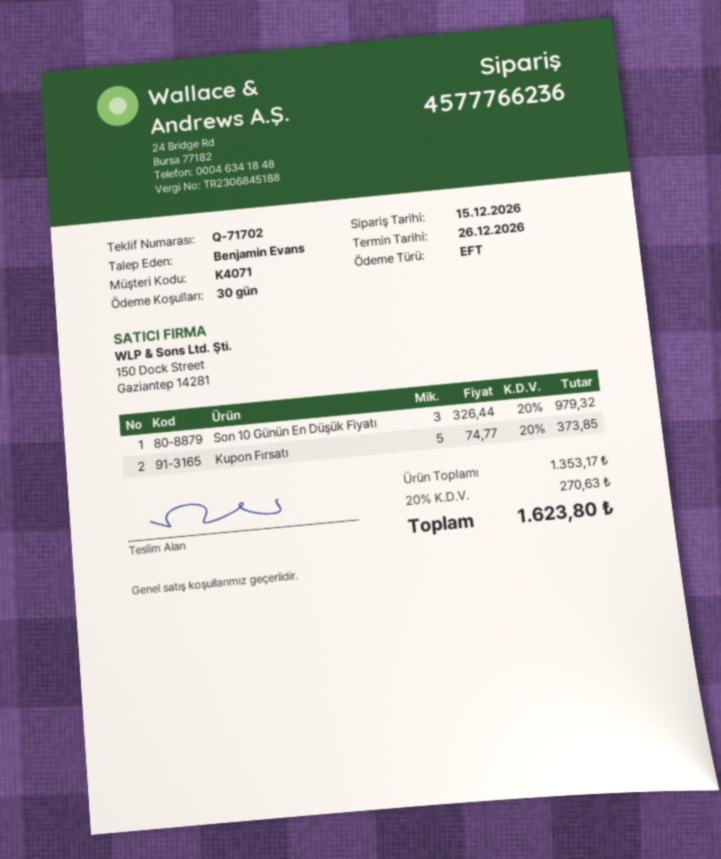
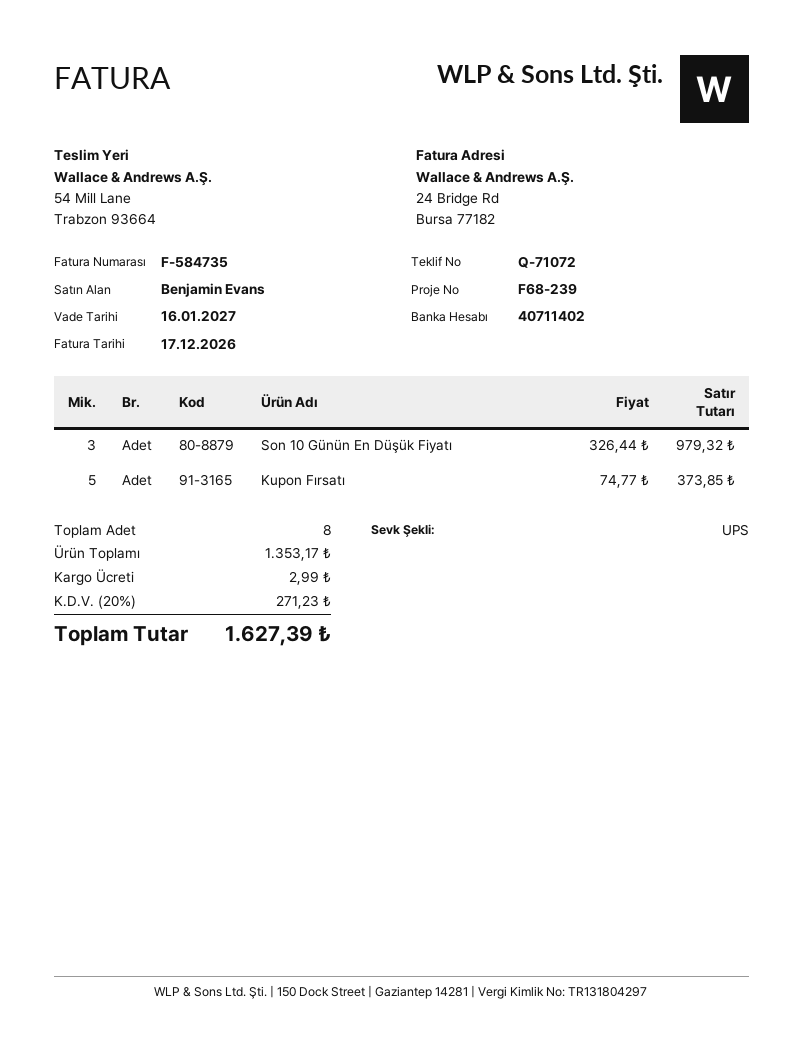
quote number: Q-71702 -> Q-71072
shipping: none -> 2.99
tax: 20% = 270.63 -> 20% = 271.23
total: 1623.80 -> 1627.39

